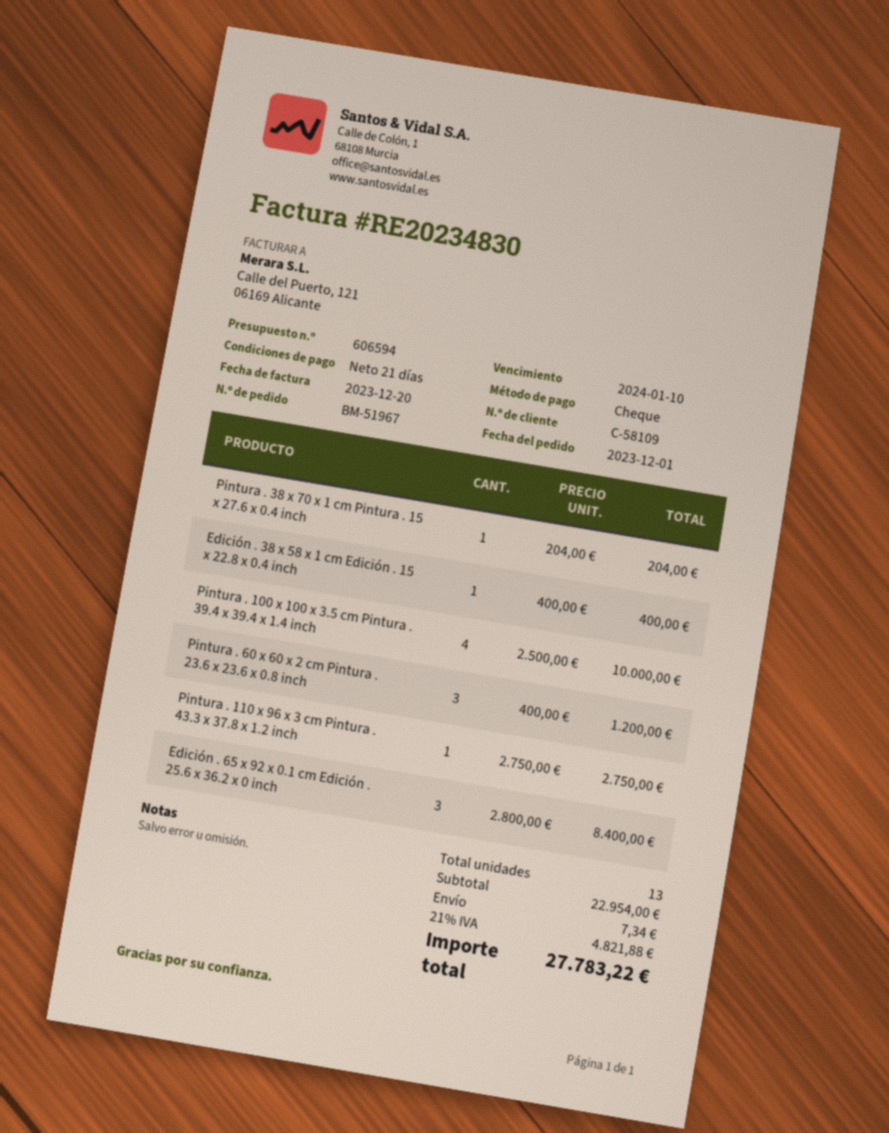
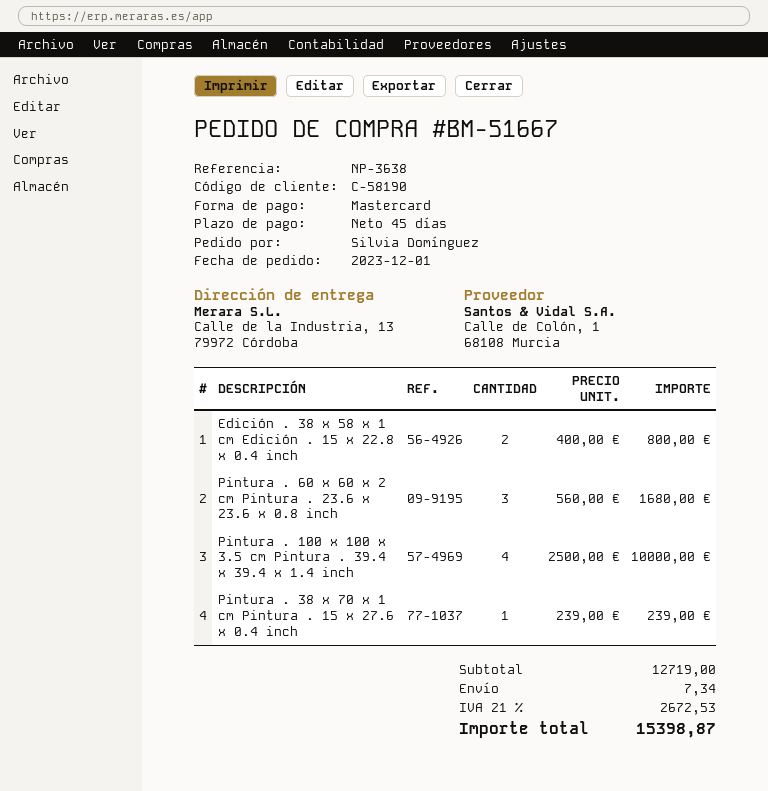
order number: BM-51967 -> BM-51667
payment terms: 21 days -> 45 days
customer number: C-58109 -> C-58190
payment method: cheque -> Mastercard
Pintura . 38 x 70 x 1 cm Pintura . 15 x 27.6 x 0.4 inch: 1 x 204.00 = 204.00 -> 1 x 239.00 = 239.00
Edición . 38 x 58 x 1 cm Edición . 15 x 22.8 x 0.4 inch: 1 x 400.00 = 400.00 -> 2 x 400.00 = 800.00
Pintura . 60 x 60 x 2 cm Pintura . 23.6 x 23.6 x 0.8 inch: 3 x 400.00 = 1200.00 -> 3 x 560.00 = 1680.00
Pintura . 110 x 96 x 3 cm Pintura . 43.3 x 37.8 x 1.2 inch: 1 x 2750.00 = 2750.00 -> none
Edición . 65 x 92 x 0.1 cm Edición . 25.6 x 36.2 x 0 inch: 3 x 2800.00 = 8400.00 -> none
subtotal: 22954.00 -> 12719.00
tax: 21% = 4821.88 -> 21% = 2672.53
total: 27783.22 -> 15398.87

